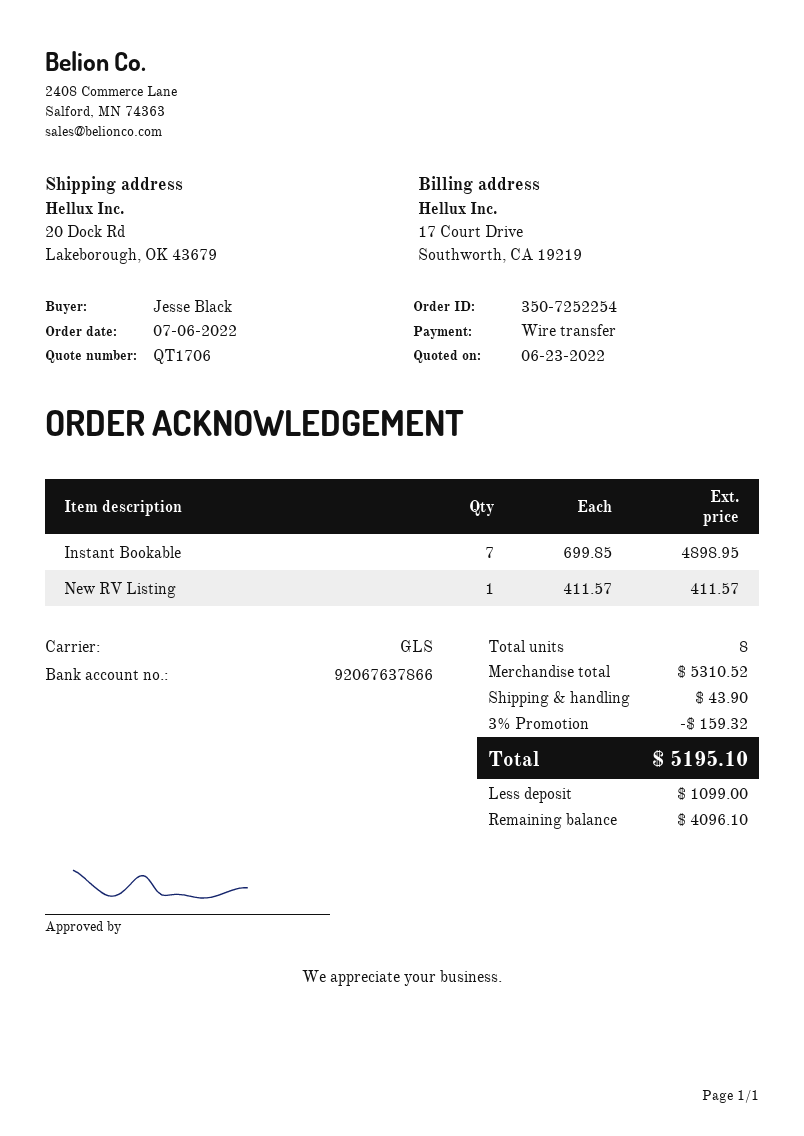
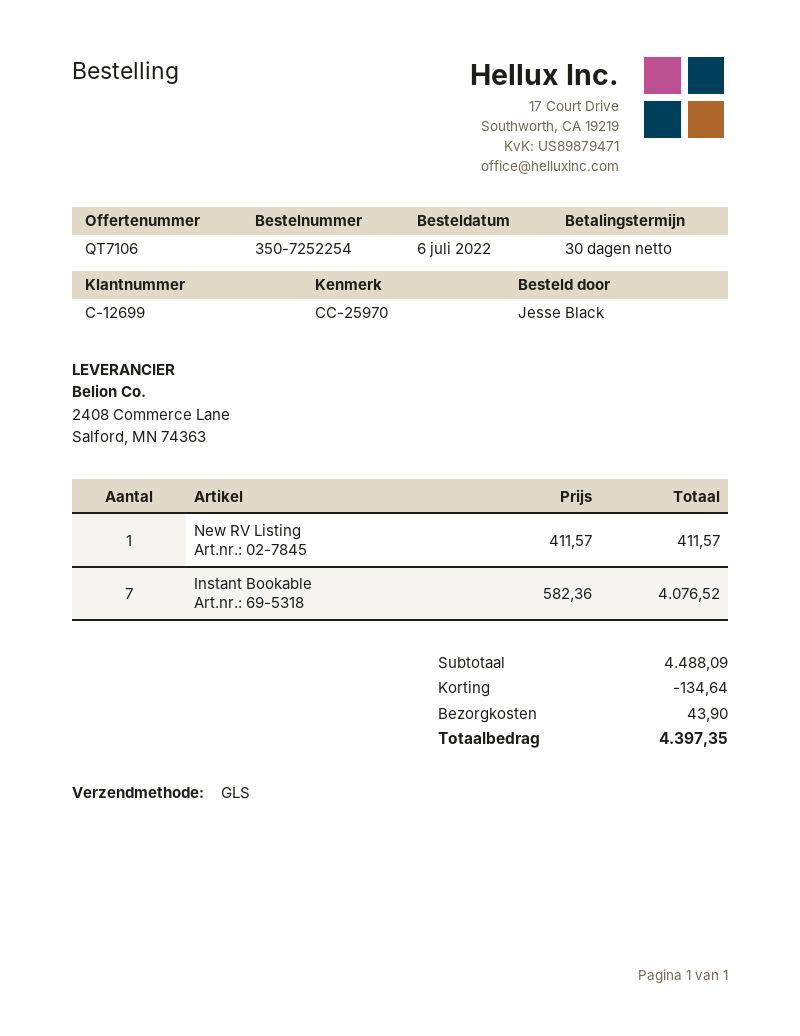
quote number: QT1706 -> QT7106
Instant Bookable: 7 x 699.85 = 4898.95 -> 7 x 582.36 = 4076.52
subtotal: 5310.52 -> 4488.09
discount: 159.32 -> 134.64
total: 5195.10 -> 4397.35

